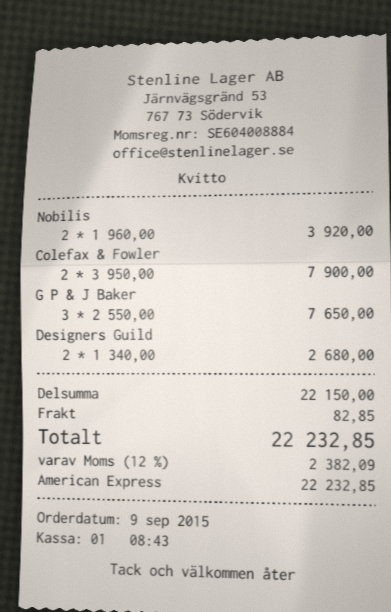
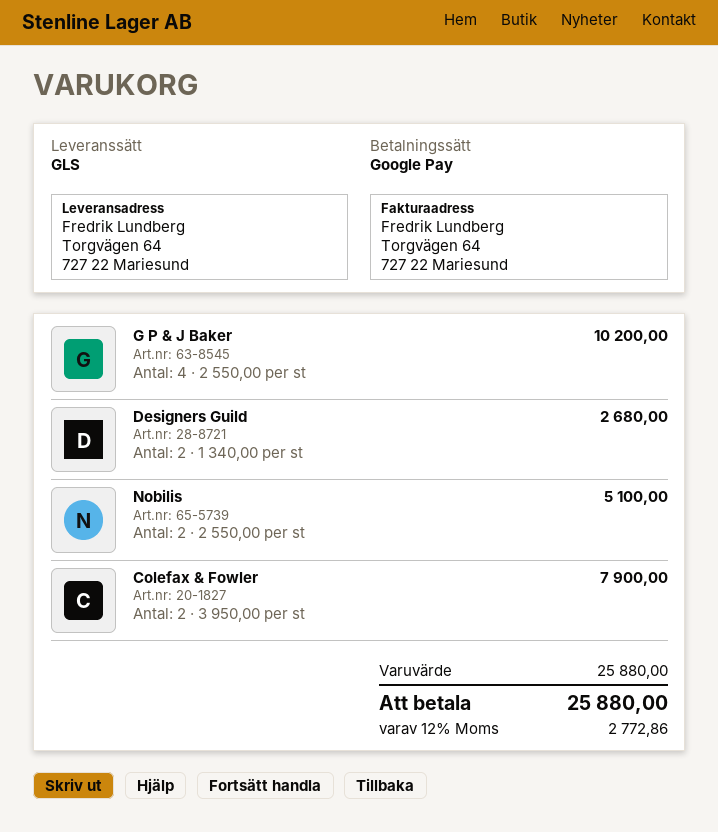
payment method: American Express -> Google Pay
Nobilis: 2 x 1960.00 = 3920.00 -> 2 x 2550.00 = 5100.00
G P & J Baker: 3 x 2550.00 = 7650.00 -> 4 x 2550.00 = 10200.00
subtotal: 22150.00 -> 25880.00
shipping: 82.85 -> none
tax: 12% = 2382.09 -> 12% = 2772.86
total: 22232.85 -> 25880.00

